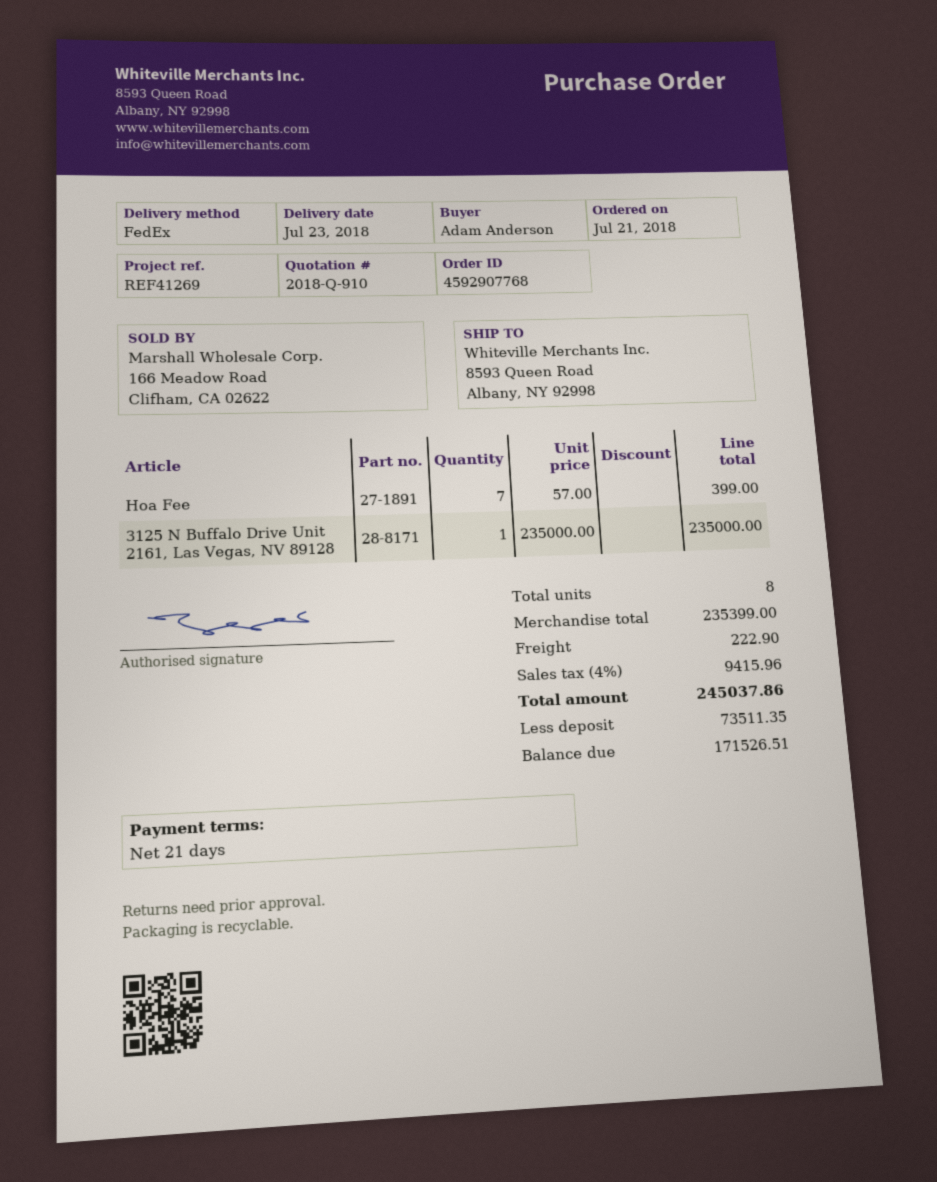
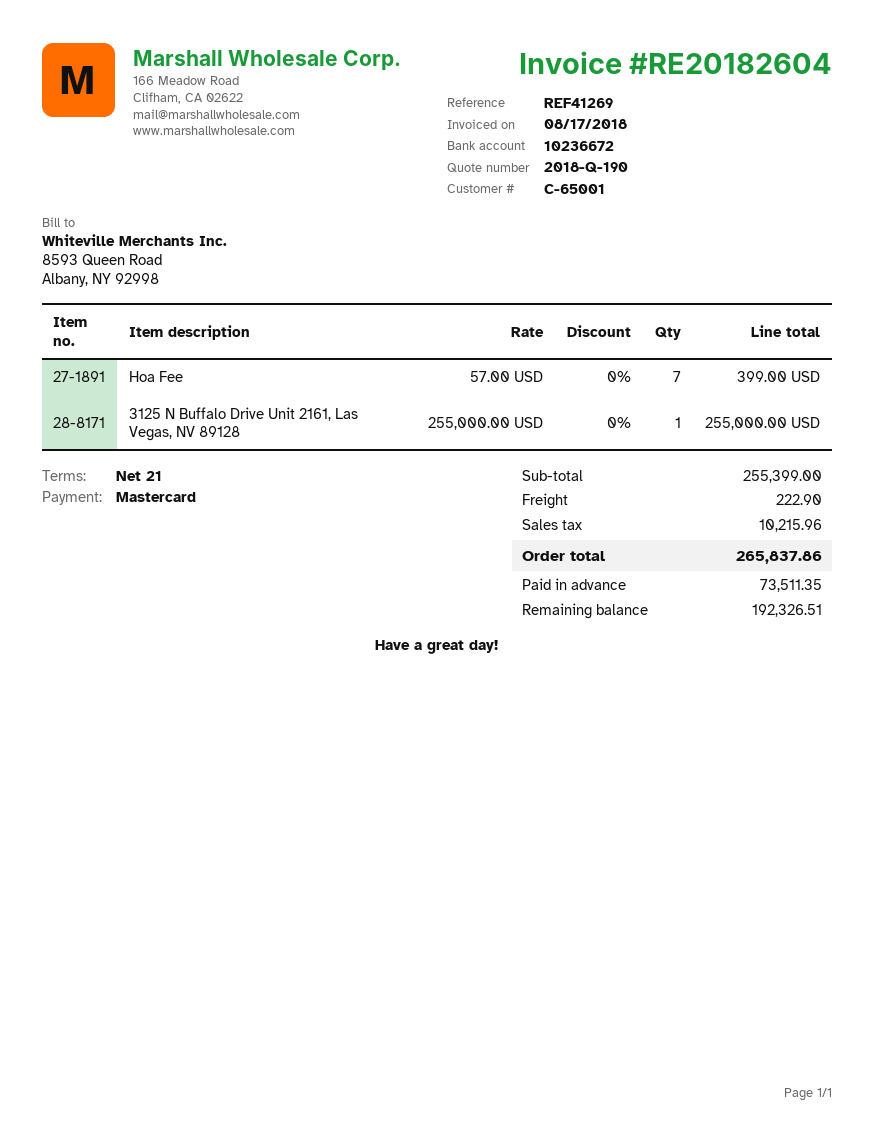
quote number: 2018-Q-910 -> 2018-Q-190
3125 N Buffalo Drive Unit 2161, Las Vegas, NV 89128: 1 x 235000.00 = 235000.00 -> 1 x 255000.00 = 255000.00
subtotal: 235399.00 -> 255399.00
tax: 9415.96 -> 10215.96
total: 245037.86 -> 265837.86
balance: 171526.51 -> 192326.51

